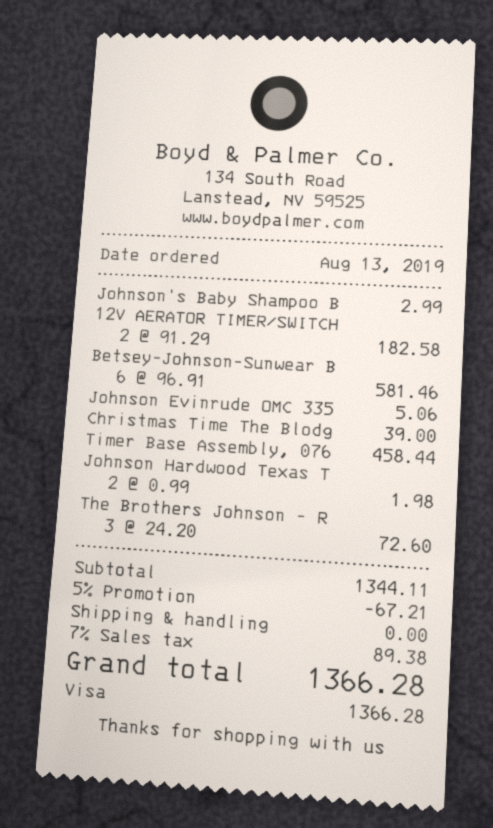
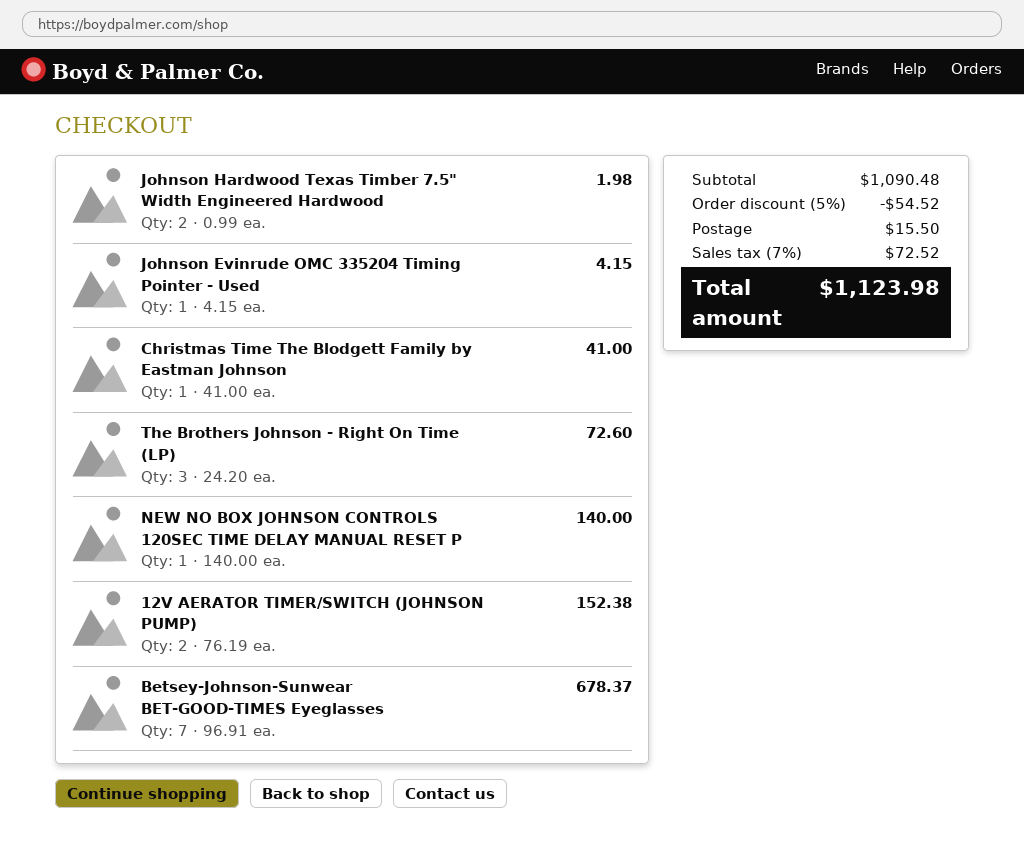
Johnson's Baby Shampoo B: 1 x 2.99 = 2.99 -> none
12V AERATOR TIMER/SWITCH: 2 x 91.29 = 182.58 -> 2 x 76.19 = 152.38
Betsey-Johnson-Sunwear B: 6 x 96.91 = 581.46 -> 7 x 96.91 = 678.37
Johnson Evinrude OMC 335: 1 x 5.06 = 5.06 -> 1 x 4.15 = 4.15
Christmas Time The Blodg: 1 x 39.00 = 39.00 -> 1 x 41.00 = 41.00
Timer Base Assembly, 076: 1 x 458.44 = 458.44 -> none
NEW NO BOX JOHNSON CONTROLS 120SEC TIME DELAY MANUAL RESET P: none -> 1 x 140.00 = 140.00
subtotal: 1344.11 -> 1090.48
discount: 5% = 67.21 -> 5% = 54.52
shipping: 0.00 -> 15.50
tax: 7% = 89.38 -> 7% = 72.52
total: 1366.28 -> 1123.98

